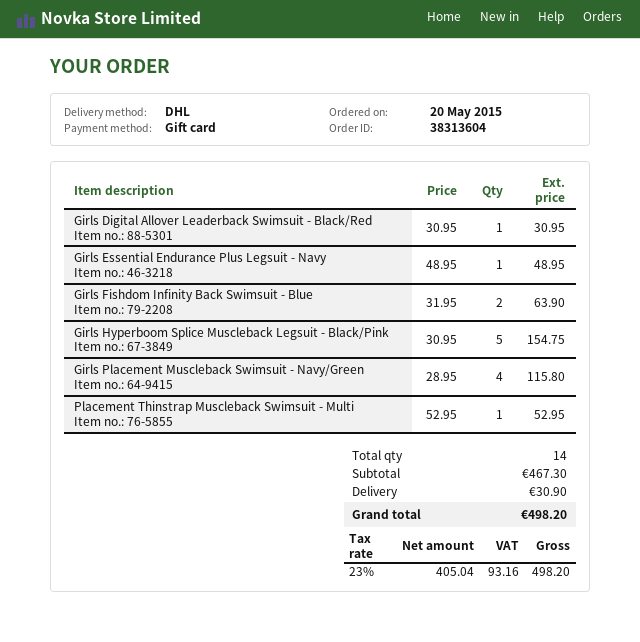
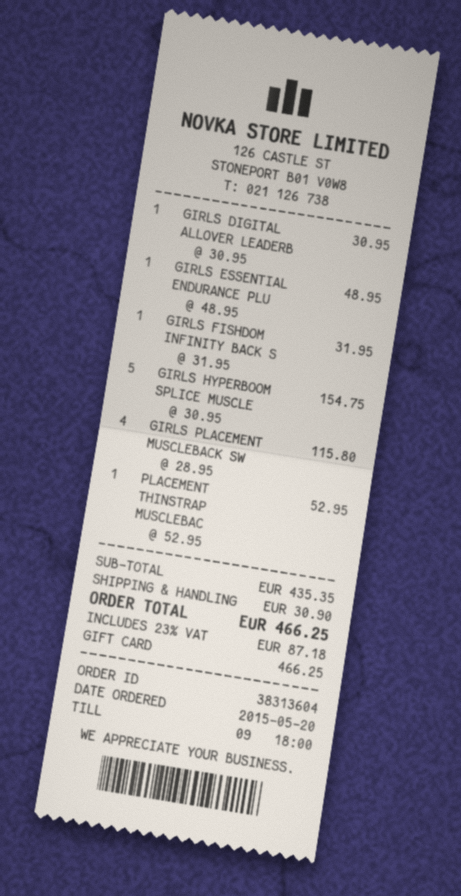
Girls Fishdom Infinity Back Swimsuit - Blue: 2 x 31.95 = 63.90 -> 1 x 31.95 = 31.95
subtotal: 467.30 -> 435.35
tax: 23% = 93.16 -> 23% = 87.18
total: 498.20 -> 466.25

